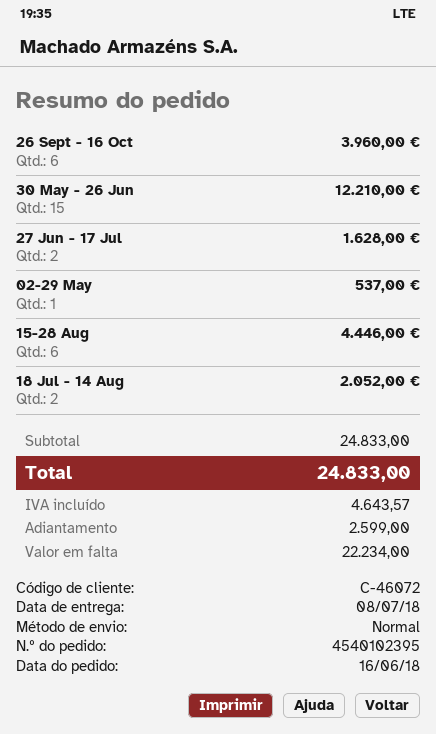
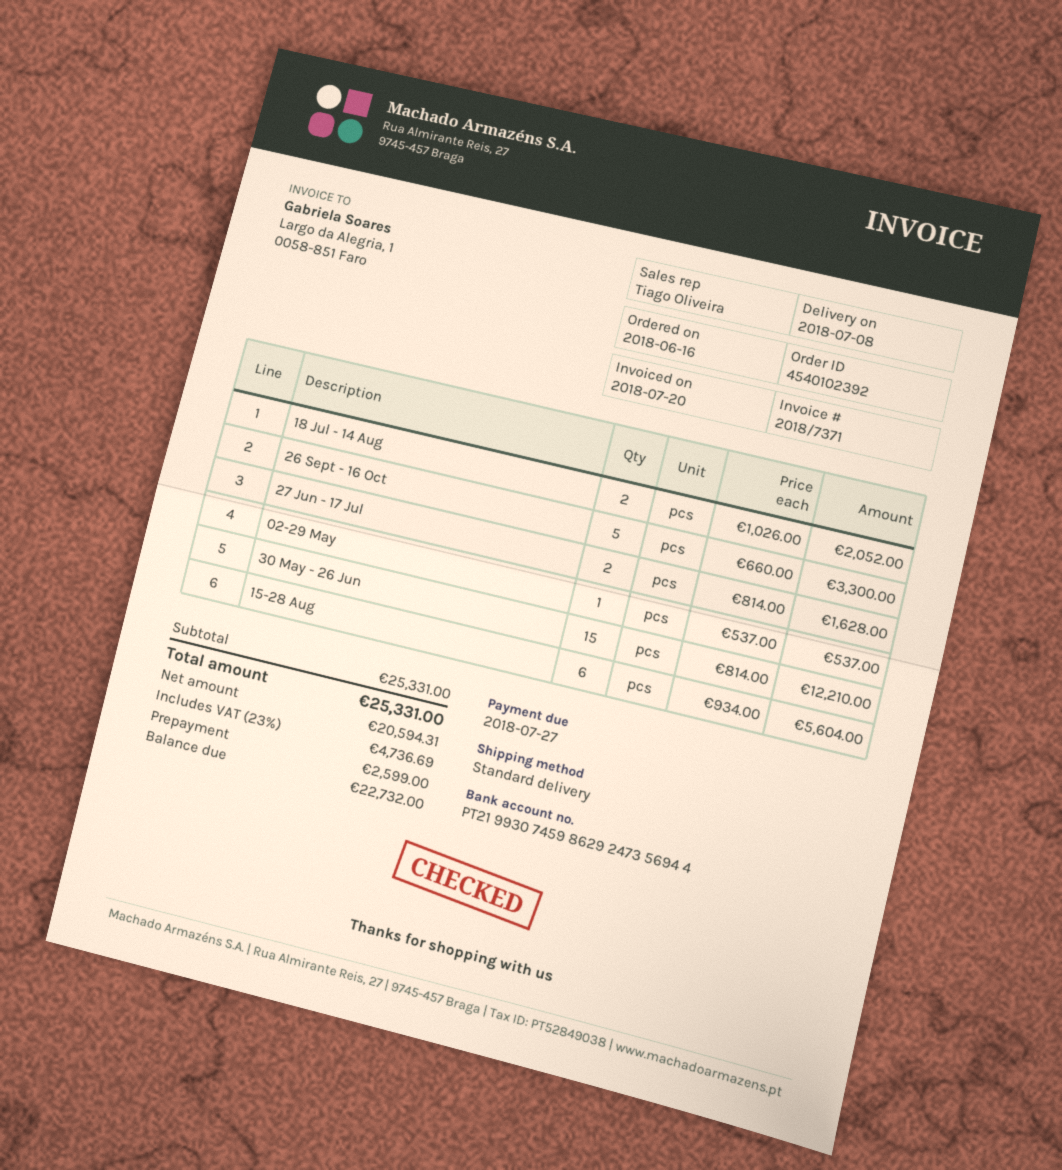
order number: 4540102395 -> 4540102392
26 Sept - 16 Oct: 6 for 3960.00 -> 5 for 3300.00
15-28 Aug: 6 for 4446.00 -> 6 for 5604.00
subtotal: 24833.00 -> 25331.00
tax: 4643.57 -> 4736.69
total: 24833.00 -> 25331.00
balance: 22234.00 -> 22732.00

